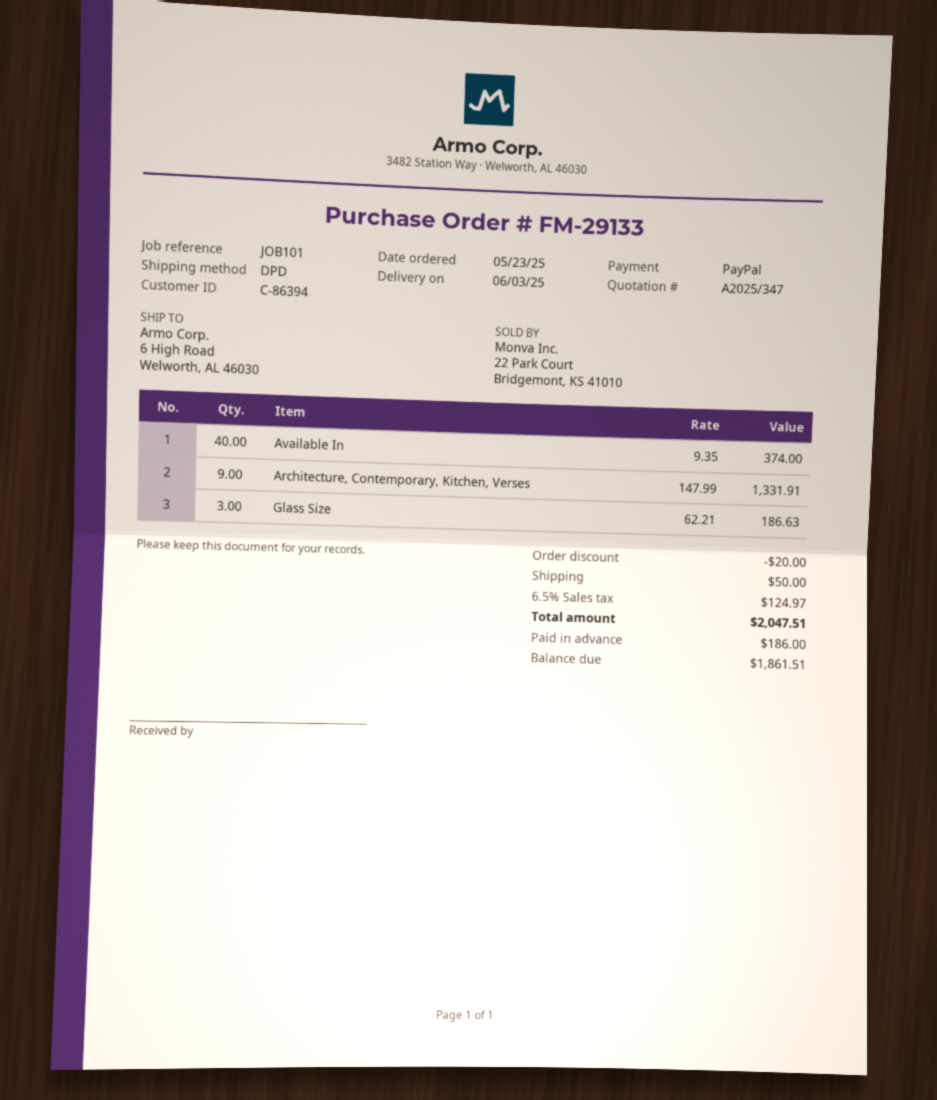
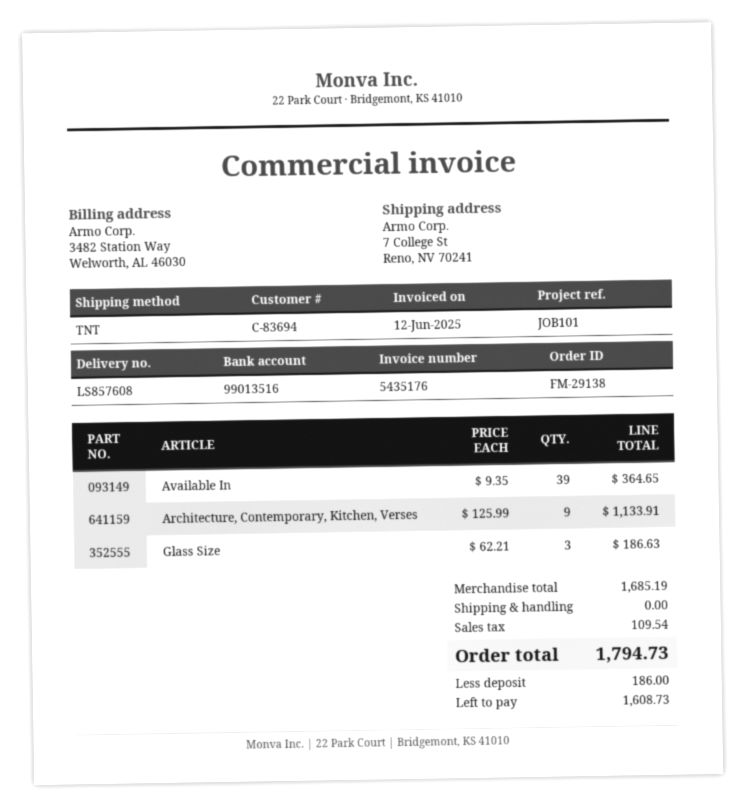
order number: FM-29133 -> FM-29138
customer number: C-86394 -> C-83694
shipping method: DPD -> TNT
ship to: 6 High Road, Welworth, AL 46030 -> 7 College St, Reno, NV 70241
Available In: 40 x 9.35 = 374.00 -> 39 x 9.35 = 364.65
Architecture, Contemporary, Kitchen, Verses: 9 x 147.99 = 1331.91 -> 9 x 125.99 = 1133.91
discount: 20.00 -> none
shipping: 50.00 -> 0.00
tax: 124.97 -> 109.54
total: 2047.51 -> 1794.73
balance: 1861.51 -> 1608.73

